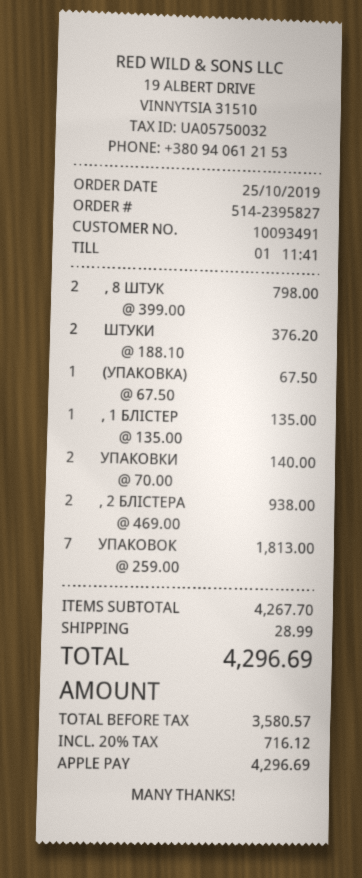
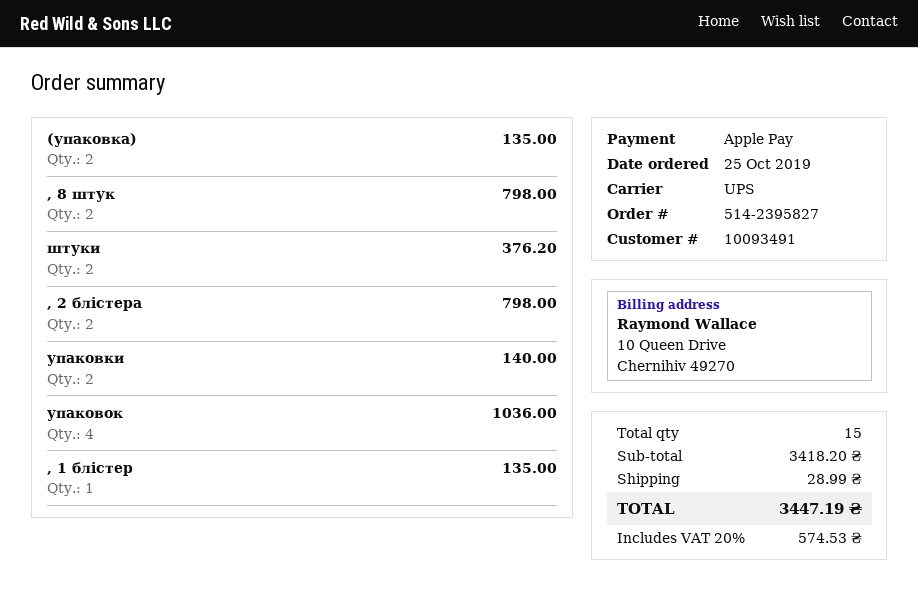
(УПАКОВКА): 1 for 67.50 -> 2 for 135.00
, 2 БЛІСТЕРА: 2 for 938.00 -> 2 for 798.00
УПАКОВОК: 7 for 1813.00 -> 4 for 1036.00
subtotal: 4267.70 -> 3418.20
tax: 20% = 716.12 -> 20% = 574.53
total: 4296.69 -> 3447.19

